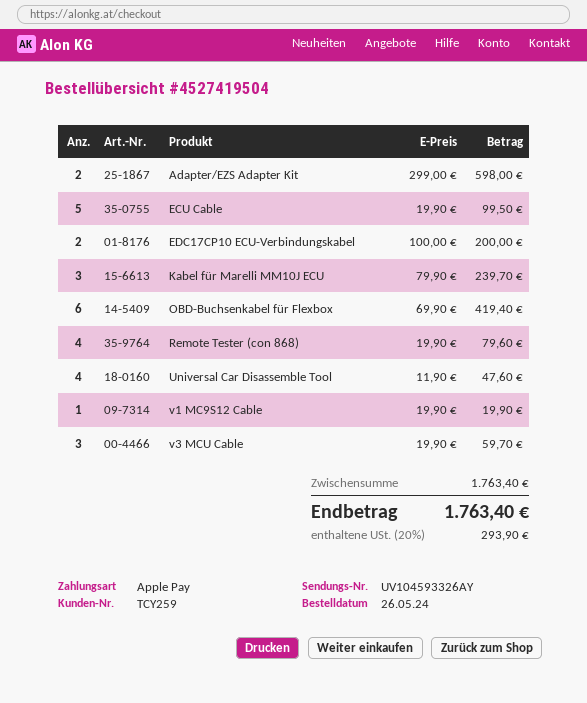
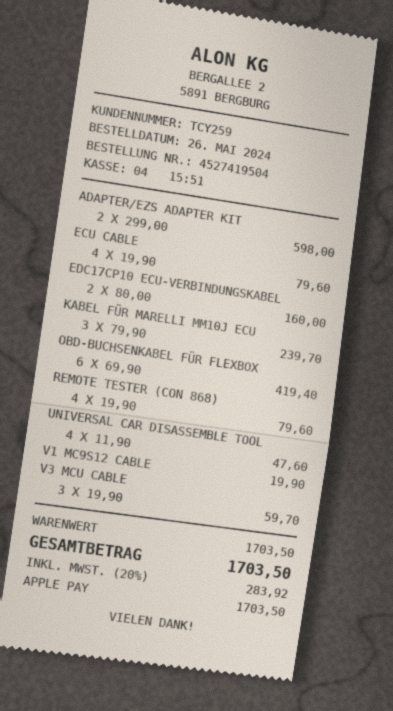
ECU Cable: 5 x 19.90 = 99.50 -> 4 x 19.90 = 79.60
EDC17CP10 ECU-Verbindungskabel: 2 x 100.00 = 200.00 -> 2 x 80.00 = 160.00
subtotal: 1763.40 -> 1703.50
tax: 20% = 293.90 -> 20% = 283.92
total: 1763.40 -> 1703.50

